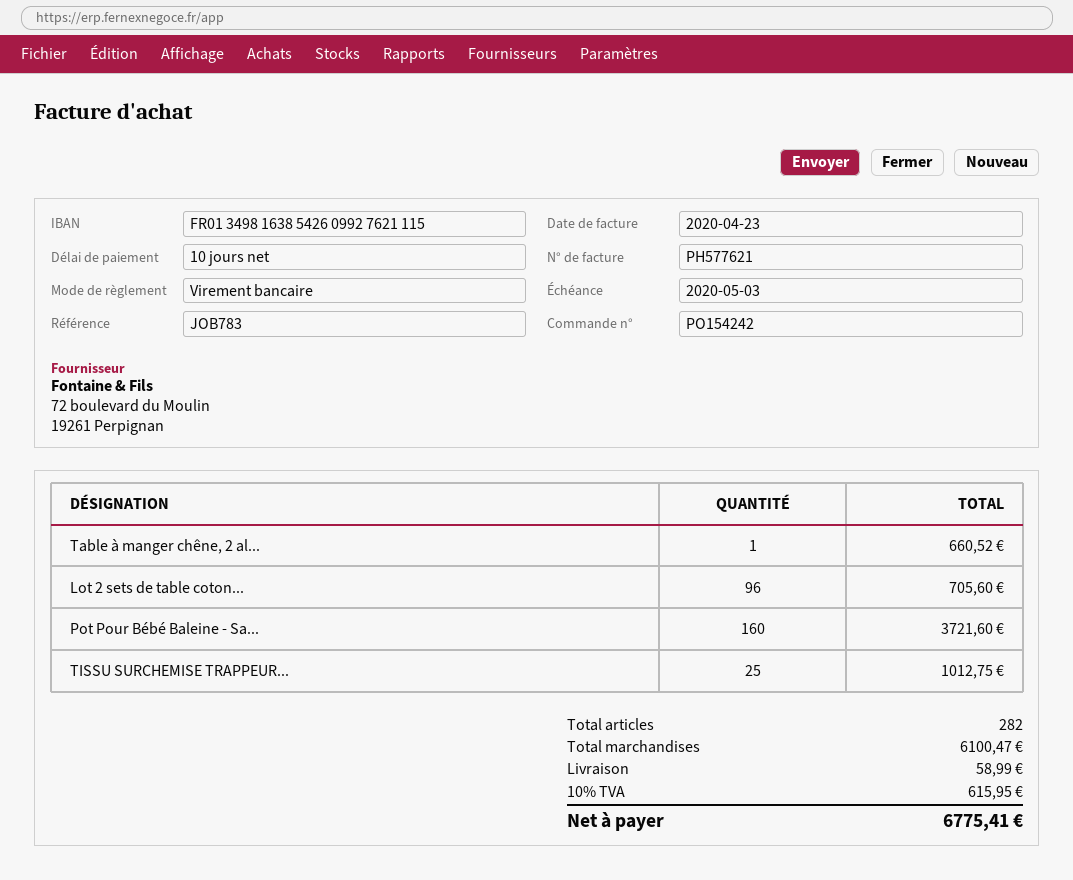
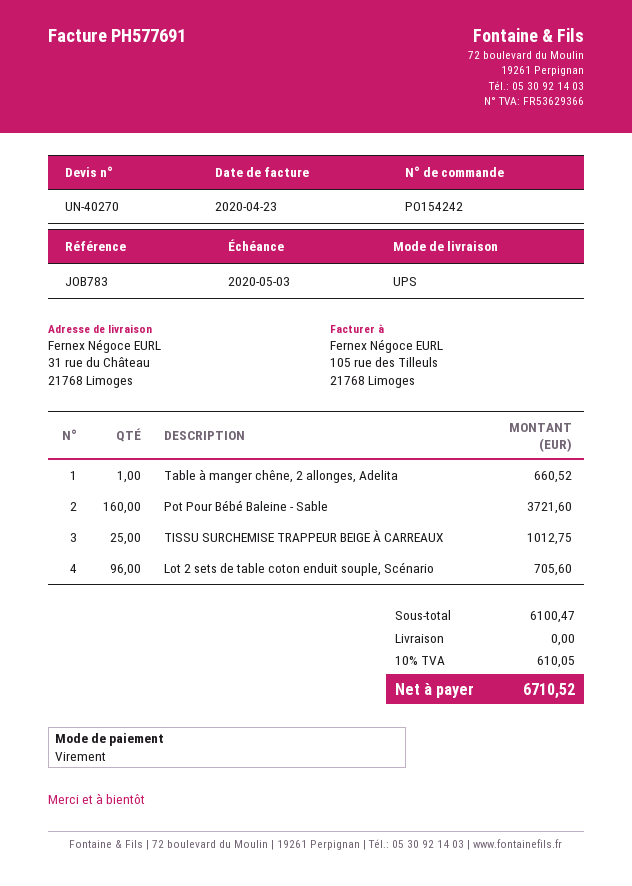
invoice number: PH577621 -> PH577691
shipping: 58.99 -> 0.00
tax: 10% = 615.95 -> 10% = 610.05
total: 6775.41 -> 6710.52

